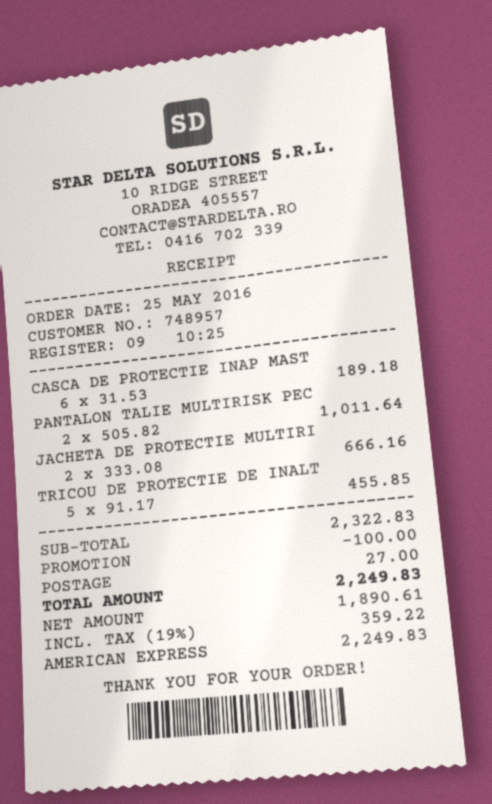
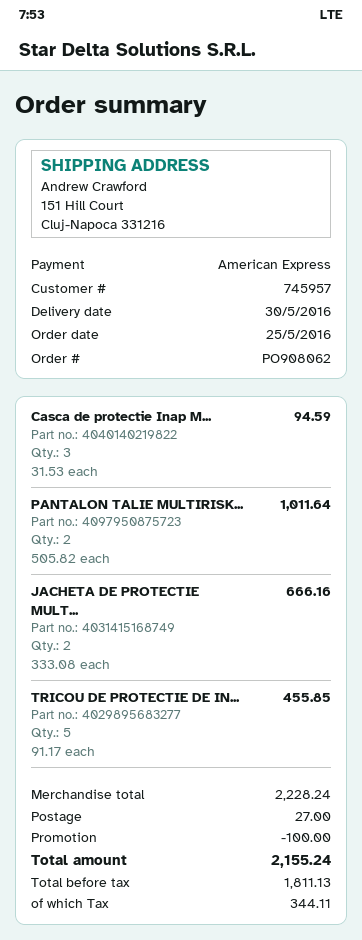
customer number: 748957 -> 745957
CASCA DE PROTECTIE INAP MAST: 6 x 31.53 = 189.18 -> 3 x 31.53 = 94.59
subtotal: 2322.83 -> 2228.24
net: 1890.61 -> 1811.13
tax: 359.22 -> 344.11
total: 2249.83 -> 2155.24

